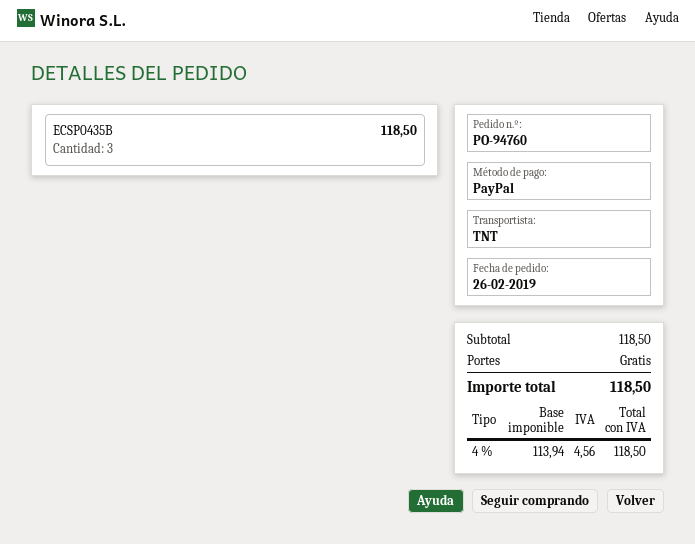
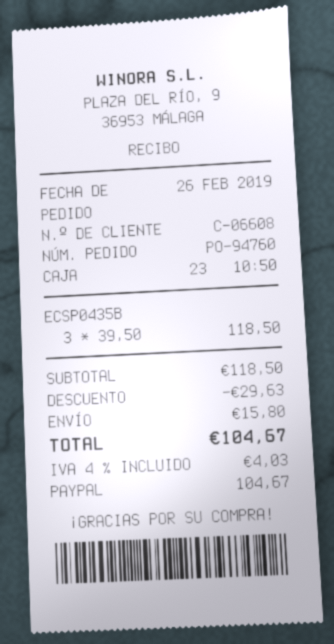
discount: none -> 29.63
shipping: 0.00 -> 15.80
tax: 4% = 4.56 -> 4% = 4.03
total: 118.50 -> 104.67

